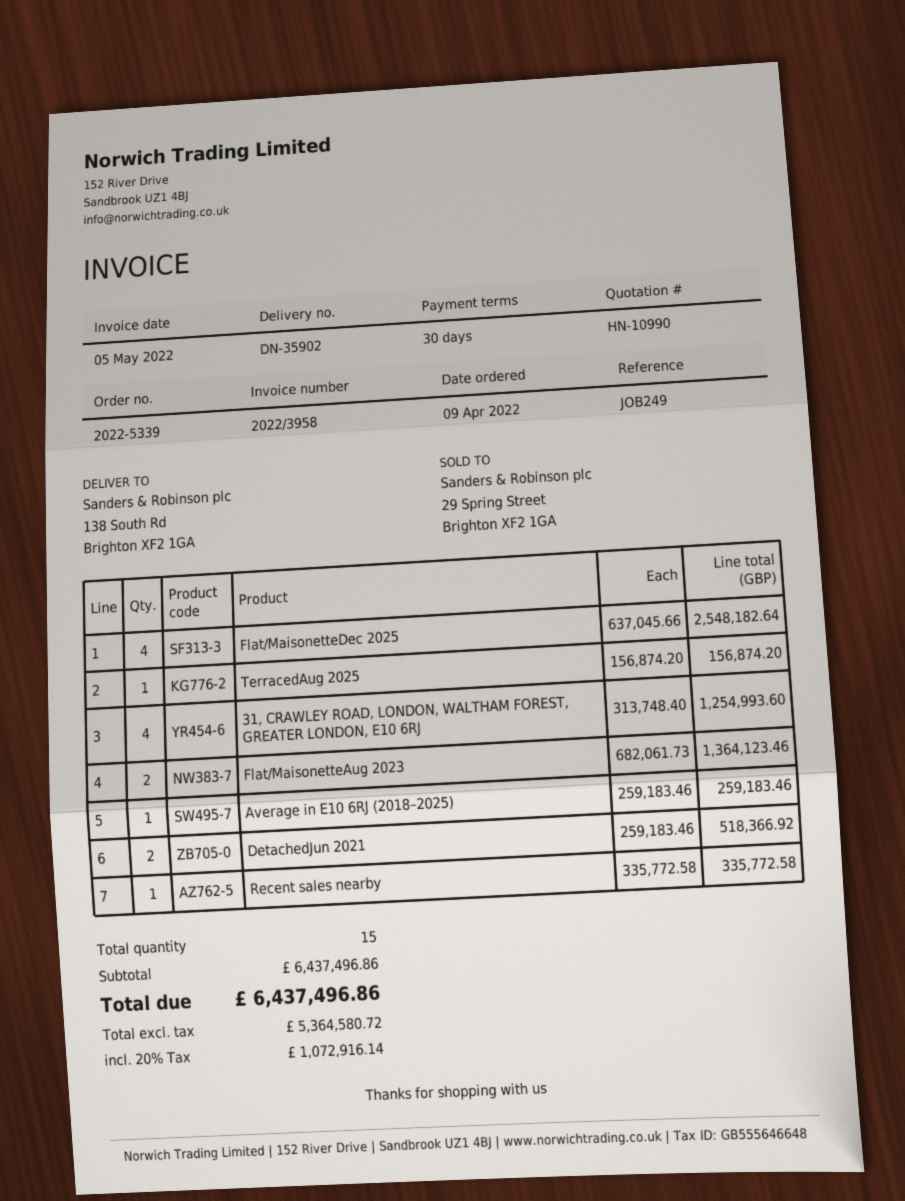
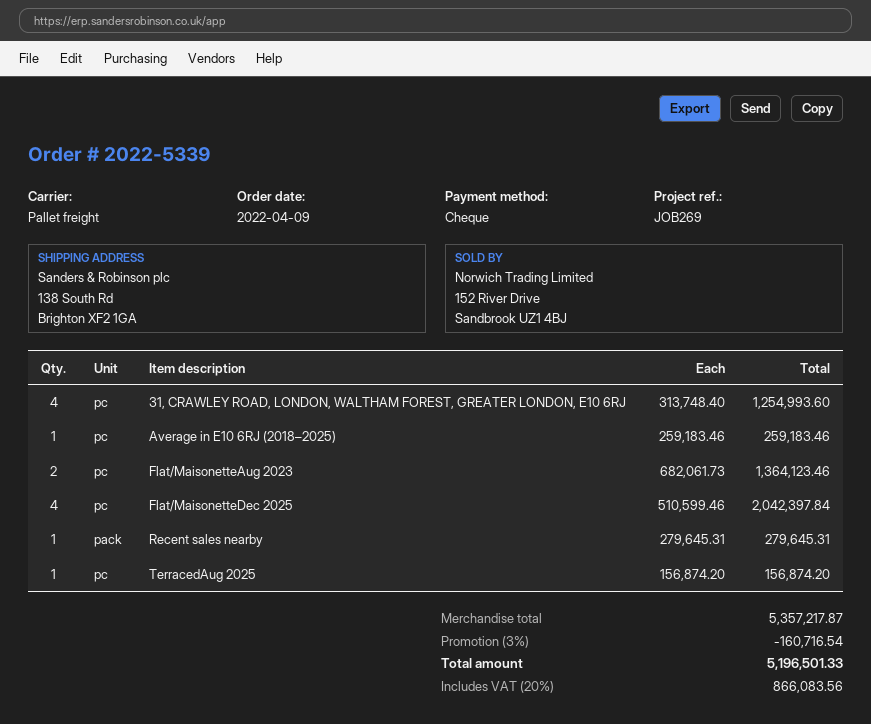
reference: JOB249 -> JOB269
Flat/MaisonetteDec 2025: 4 x 637045.66 = 2548182.64 -> 4 x 510599.46 = 2042397.84
DetachedJun 2021: 2 x 259183.46 = 518366.92 -> none
Recent sales nearby: 1 x 335772.58 = 335772.58 -> 1 x 279645.31 = 279645.31
subtotal: 6437496.86 -> 5357217.87
discount: none -> 3% = 160716.54
tax: 20% = 1072916.14 -> 20% = 866083.56
total: 6437496.86 -> 5196501.33

